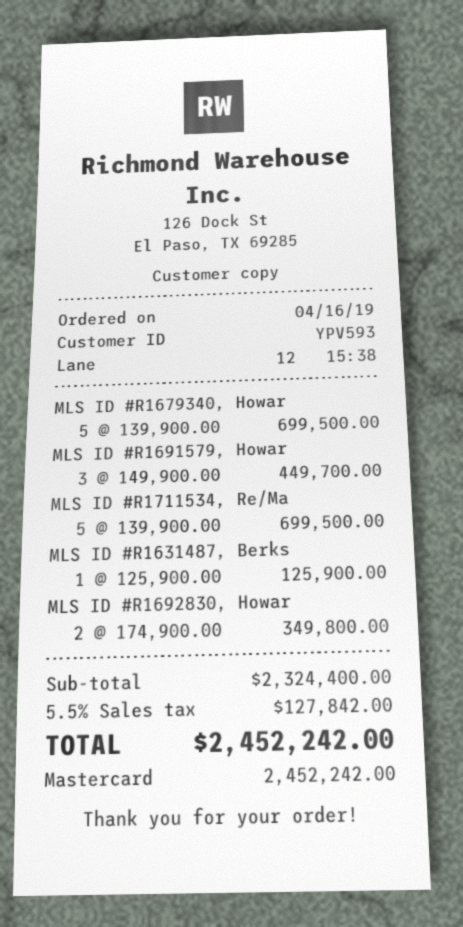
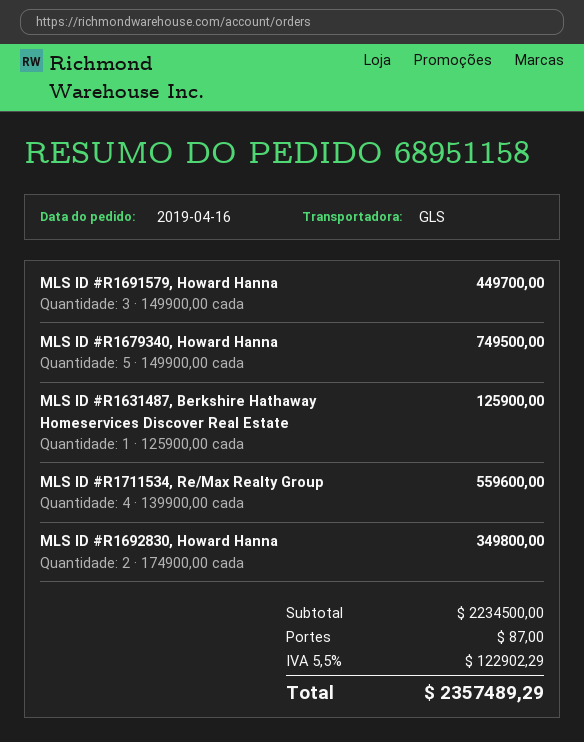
MLS ID #R1679340, Howar: 5 x 139900.00 = 699500.00 -> 5 x 149900.00 = 749500.00
MLS ID #R1711534, Re/Ma: 5 x 139900.00 = 699500.00 -> 4 x 139900.00 = 559600.00
subtotal: 2324400.00 -> 2234500.00
shipping: none -> 87.00
tax: 5.5% = 127842.00 -> 5.5% = 122902.29
total: 2452242.00 -> 2357489.29

